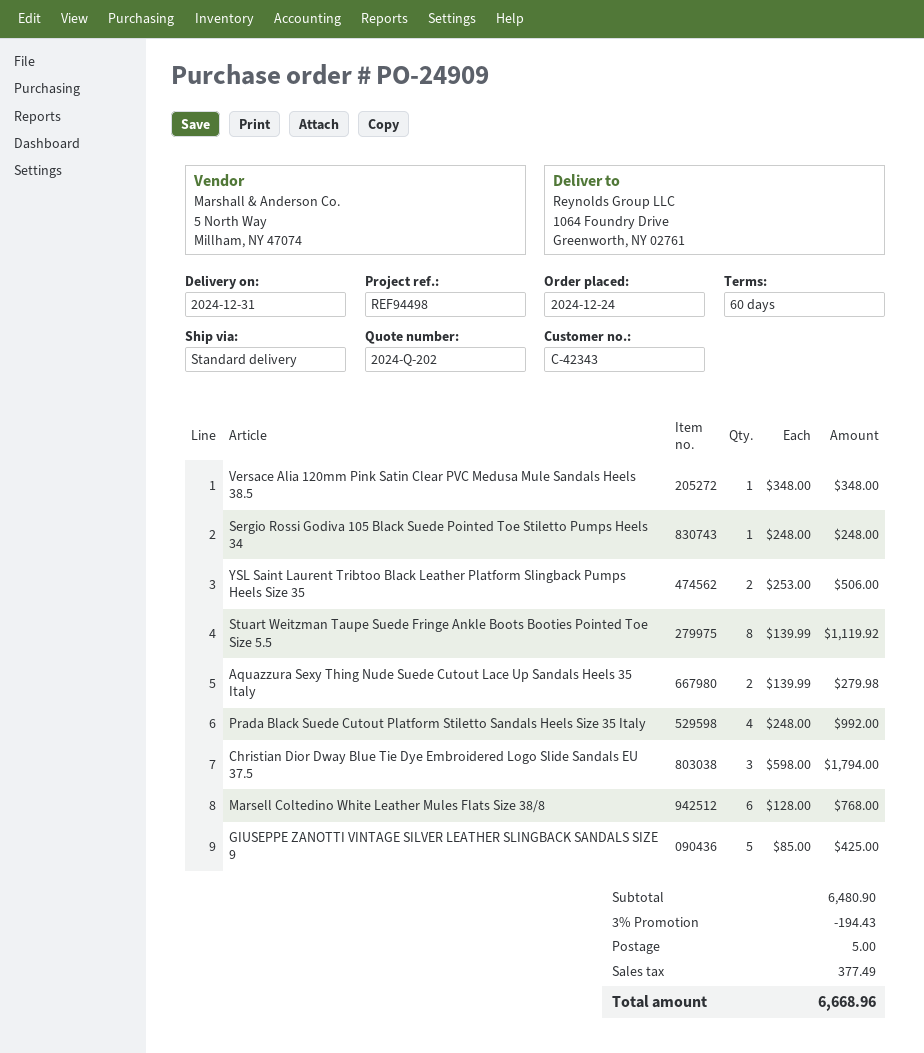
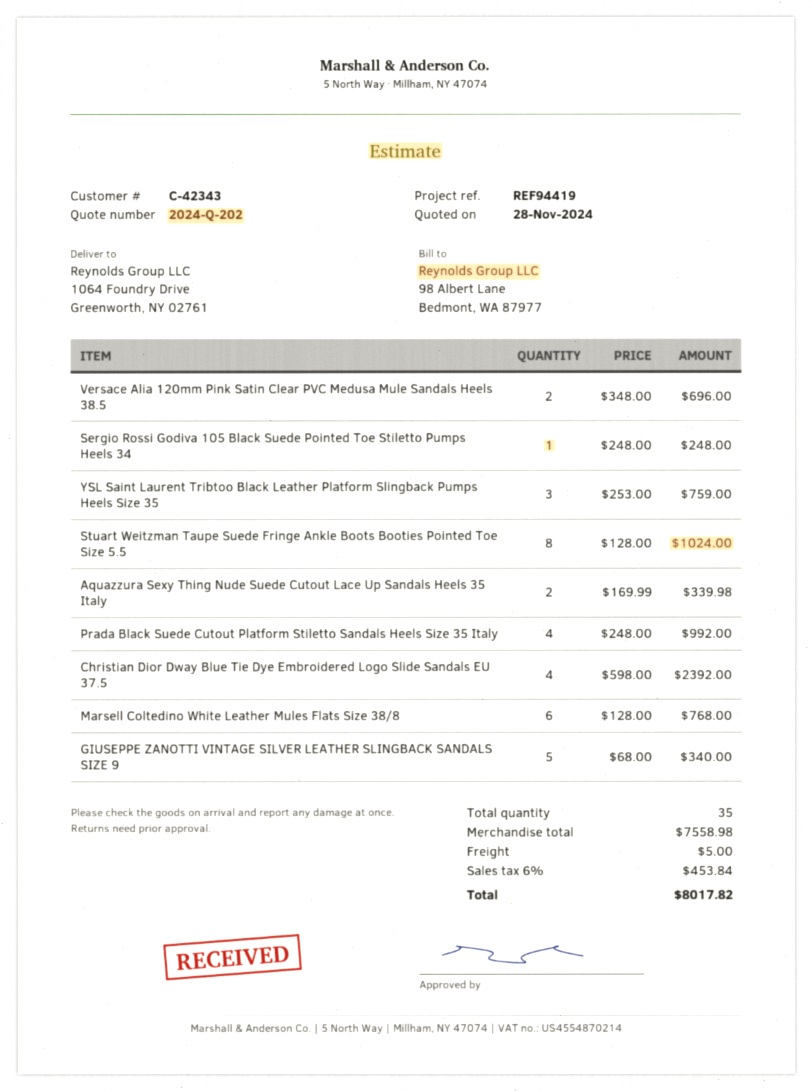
reference: REF94498 -> REF94419
Versace Alia 120mm Pink Satin Clear PVC Medusa Mule Sandals Heels 38.5: 1 x 348.00 = 348.00 -> 2 x 348.00 = 696.00
YSL Saint Laurent Tribtoo Black Leather Platform Slingback Pumps Heels Size 35: 2 x 253.00 = 506.00 -> 3 x 253.00 = 759.00
Stuart Weitzman Taupe Suede Fringe Ankle Boots Booties Pointed Toe Size 5.5: 8 x 139.99 = 1119.92 -> 8 x 128.00 = 1024.00
Aquazzura Sexy Thing Nude Suede Cutout Lace Up Sandals Heels 35 Italy: 2 x 139.99 = 279.98 -> 2 x 169.99 = 339.98
Christian Dior Dway Blue Tie Dye Embroidered Logo Slide Sandals EU 37.5: 3 x 598.00 = 1794.00 -> 4 x 598.00 = 2392.00
GIUSEPPE ZANOTTI VINTAGE SILVER LEATHER SLINGBACK SANDALS SIZE 9: 5 x 85.00 = 425.00 -> 5 x 68.00 = 340.00
subtotal: 6480.90 -> 7558.98
discount: 3% = 194.43 -> none
tax: 377.49 -> 453.84
total: 6668.96 -> 8017.82

